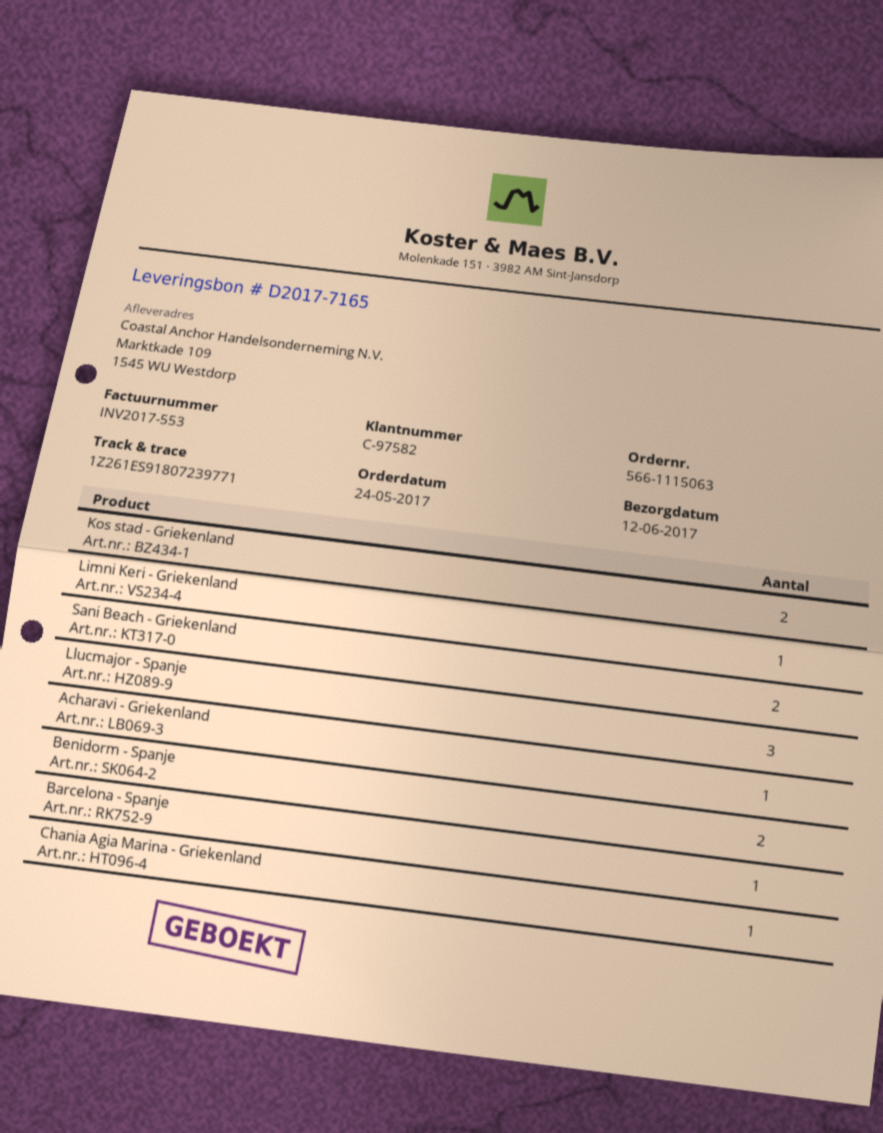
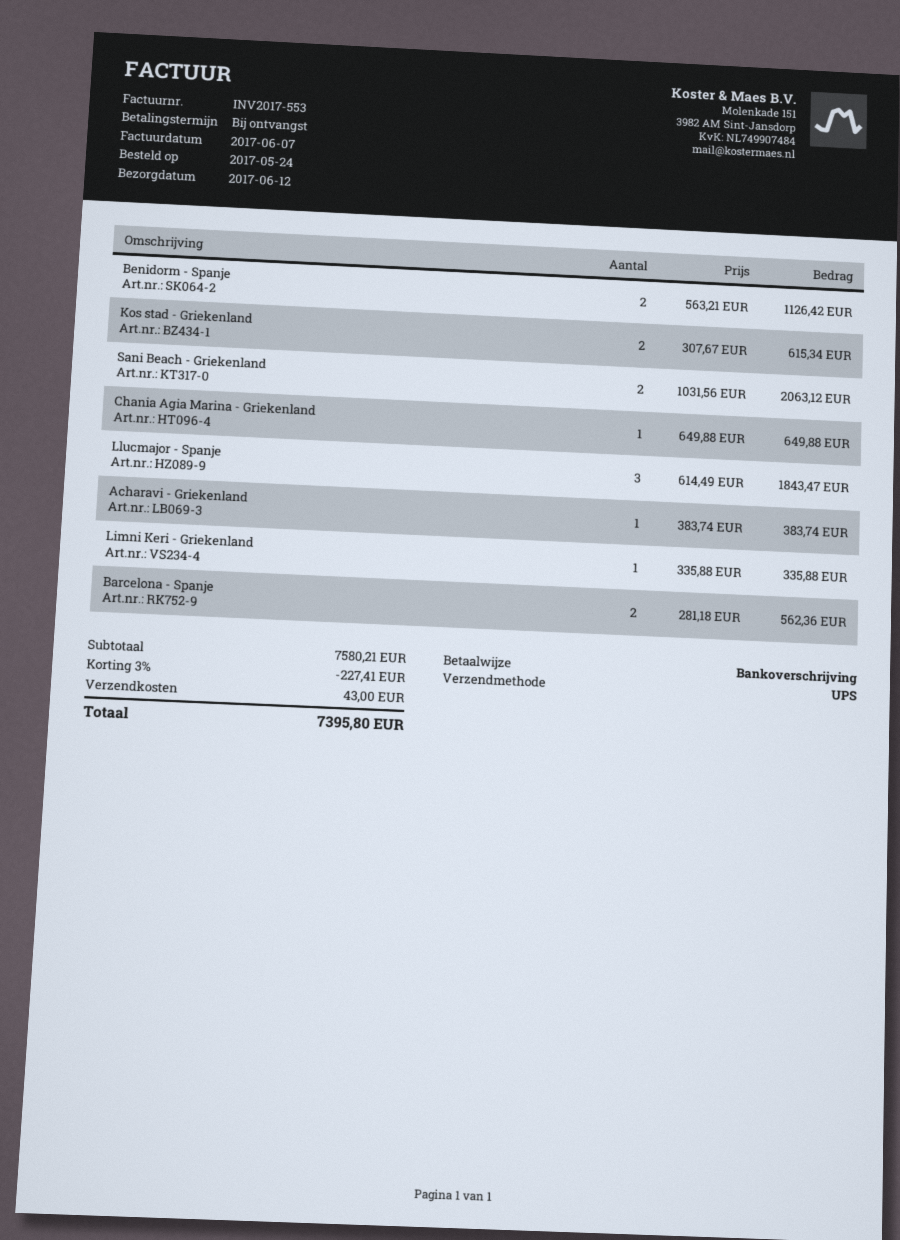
Barcelona - Spanje: 1 -> 2

